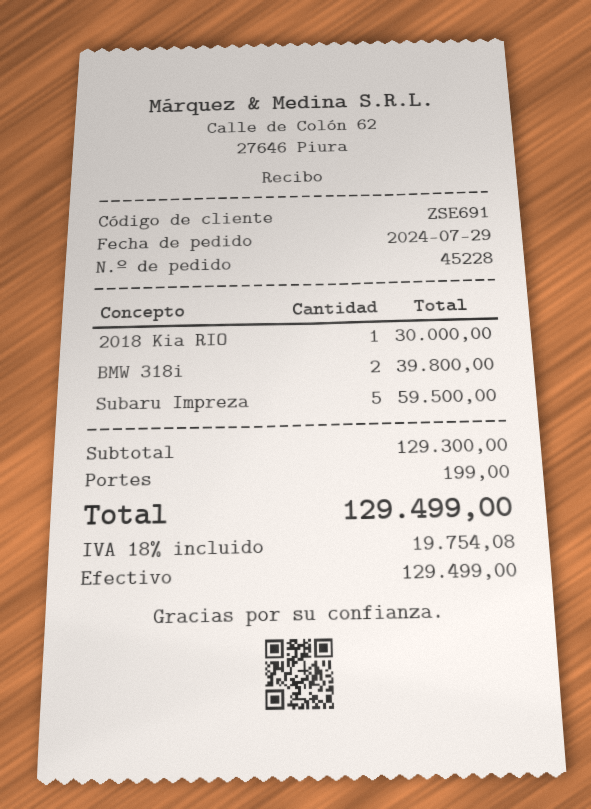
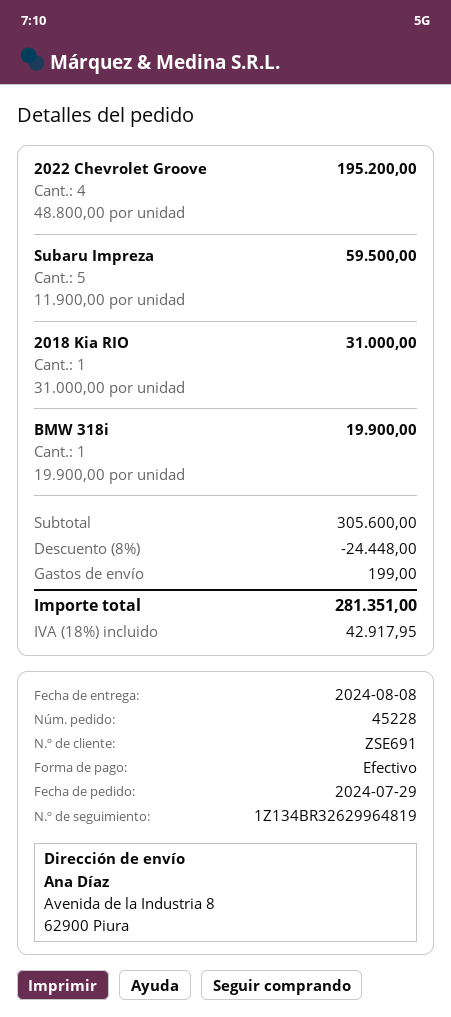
2018 Kia RIO: 1 for 30000.00 -> 1 for 31000.00
BMW 318i: 2 for 39800.00 -> 1 for 19900.00
2022 Chevrolet Groove: none -> 4 for 195200.00
subtotal: 129300.00 -> 305600.00
discount: none -> 8% = 24448.00
tax: 18% = 19754.08 -> 18% = 42917.95
total: 129499.00 -> 281351.00

